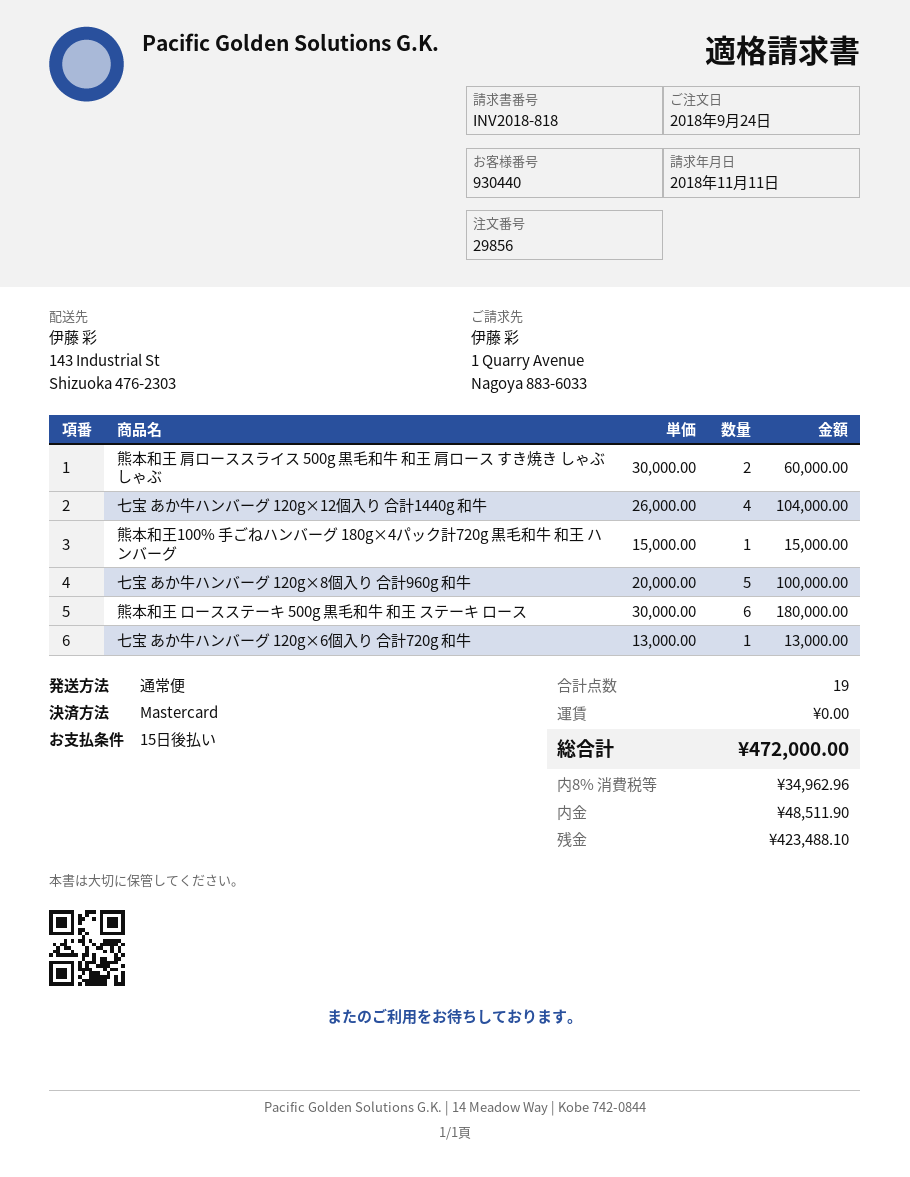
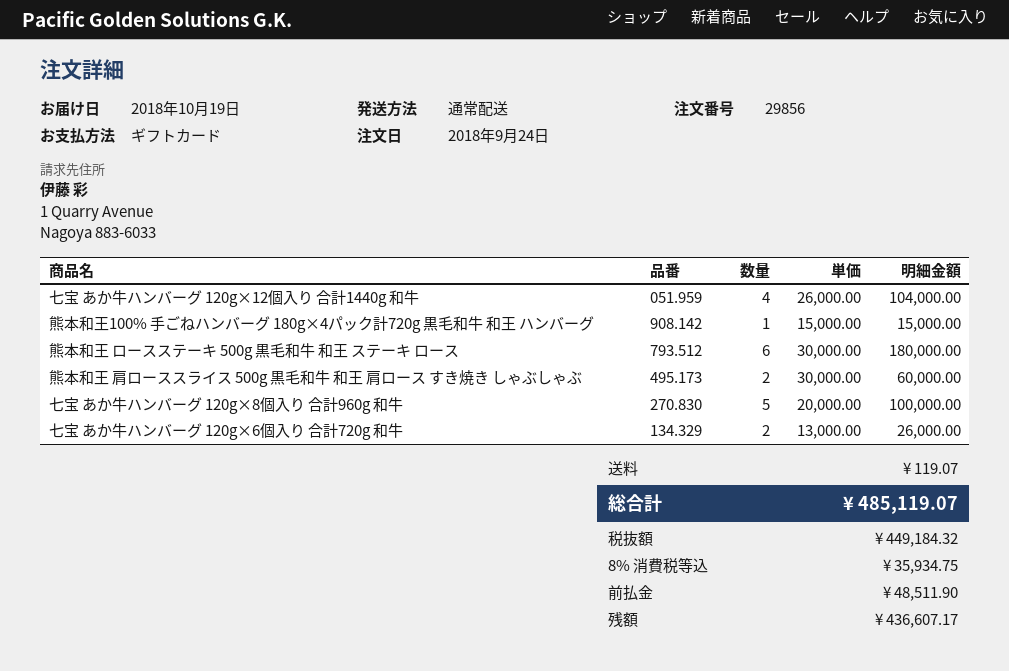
payment method: Mastercard -> gift card
七宝 あか牛ハンバーグ 120g×6個入り 合計720g 和牛: 1 x 13000.00 = 13000.00 -> 2 x 13000.00 = 26000.00
shipping: 0.00 -> 119.07
tax: 8% = 34962.96 -> 8% = 35934.75
total: 472000.00 -> 485119.07
balance: 423488.10 -> 436607.17

